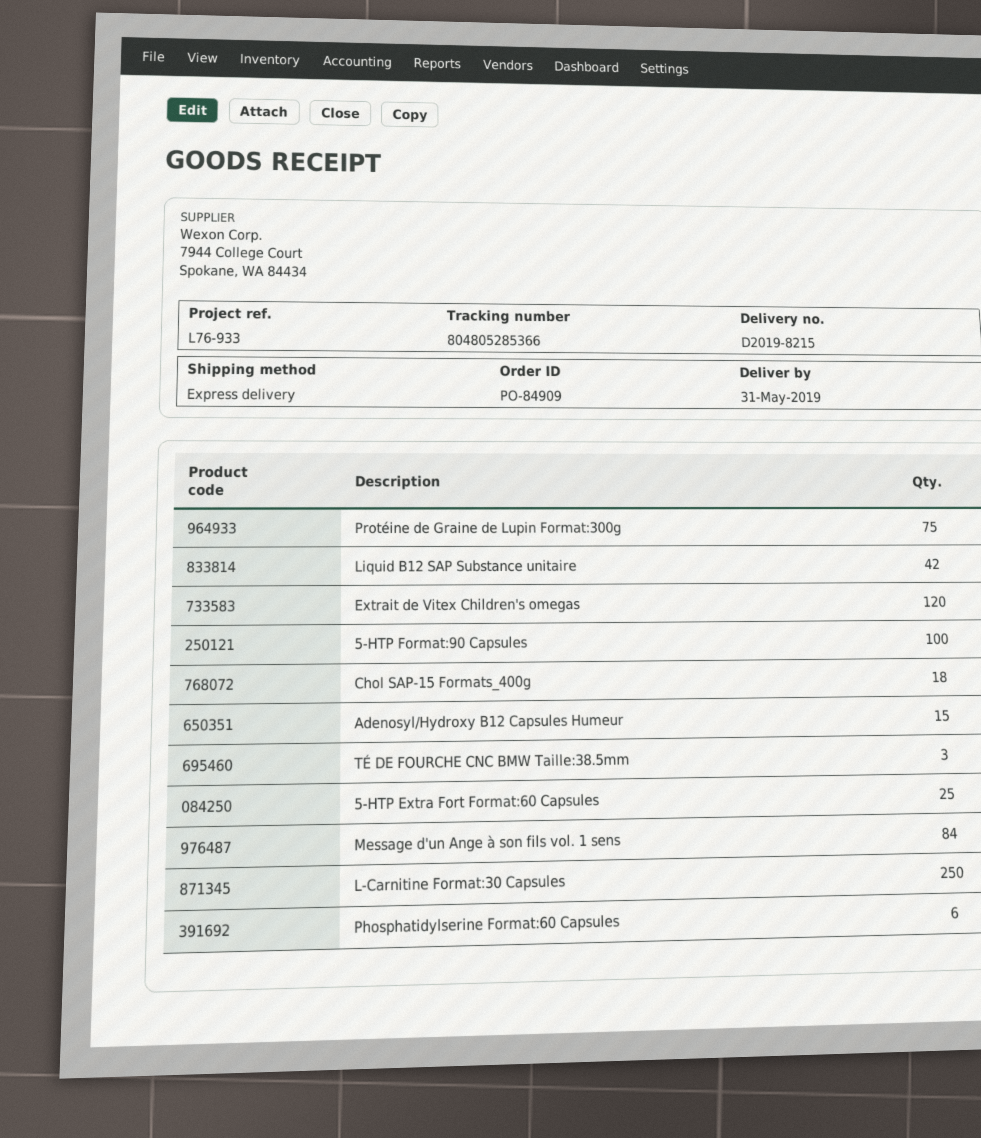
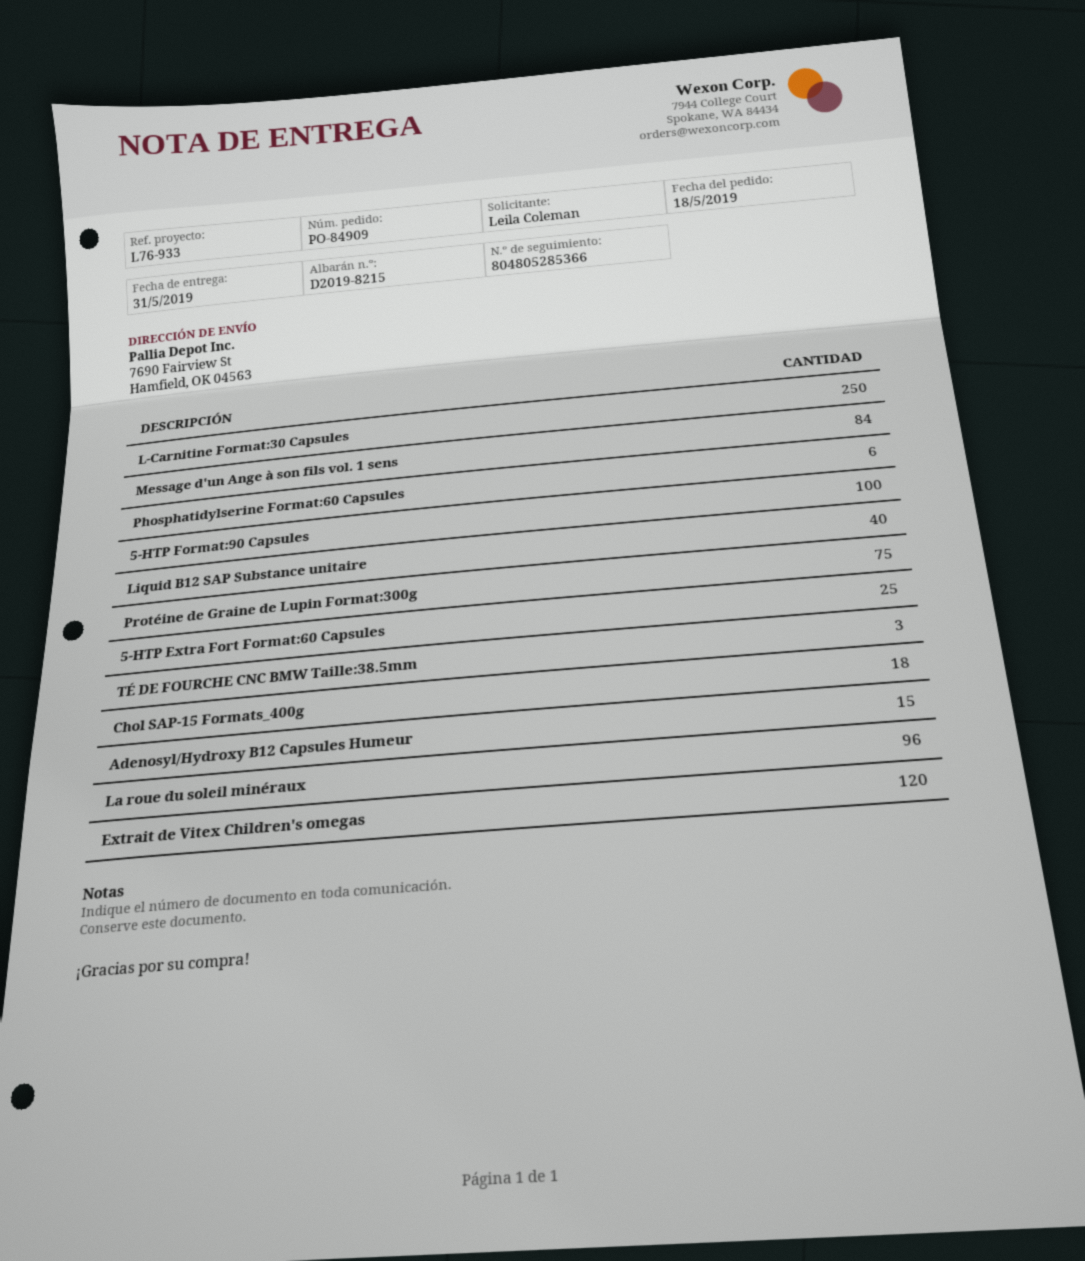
Liquid B12 SAP Substance unitaire: 42 -> 40
La roue du soleil minéraux: none -> 96

